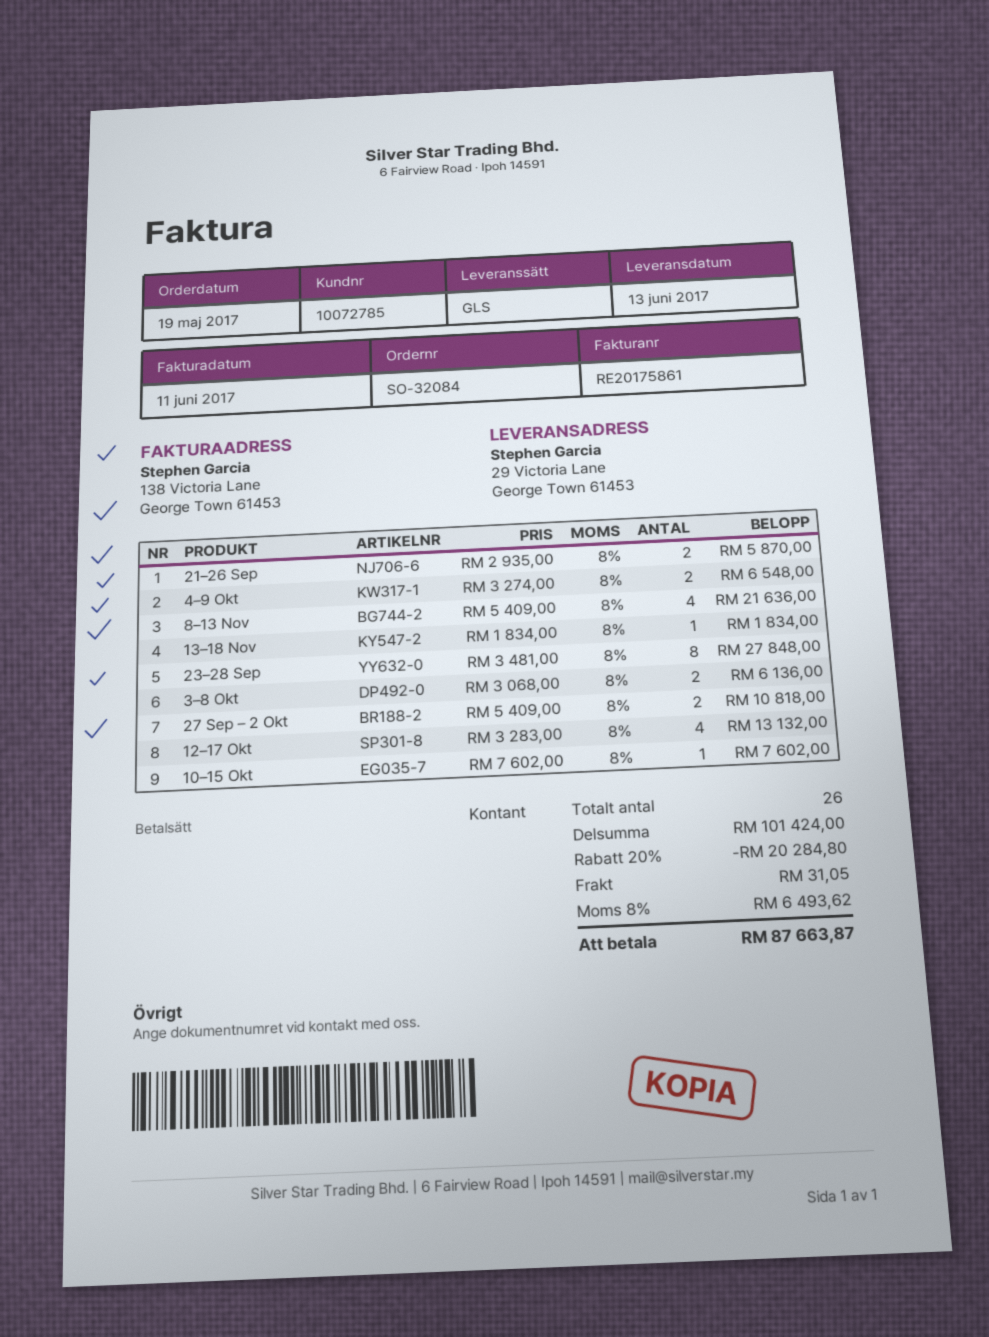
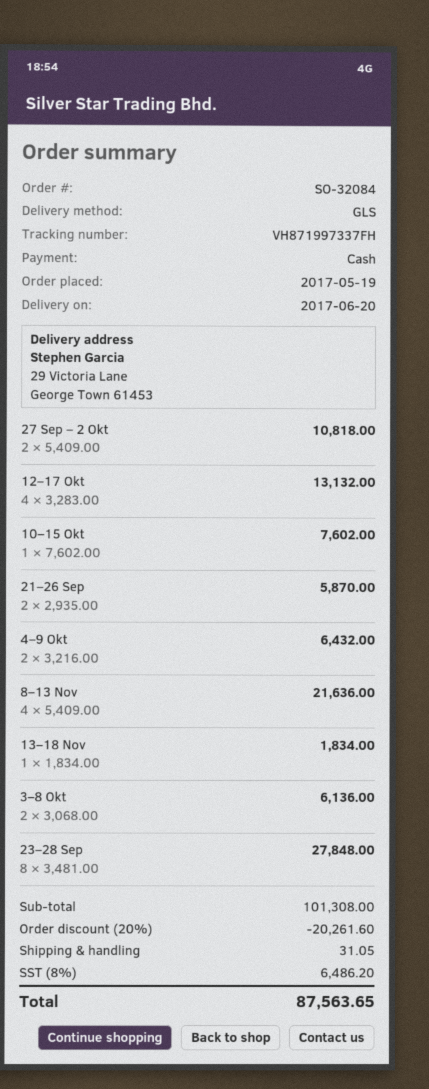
delivery date: 2017-06-13 -> 2017-06-20
4–9 Okt: 2 x 3274.00 = 6548.00 -> 2 x 3216.00 = 6432.00
subtotal: 101424.00 -> 101308.00
discount: 20% = 20284.80 -> 20% = 20261.60
tax: 8% = 6493.62 -> 8% = 6486.20
total: 87663.87 -> 87563.65

